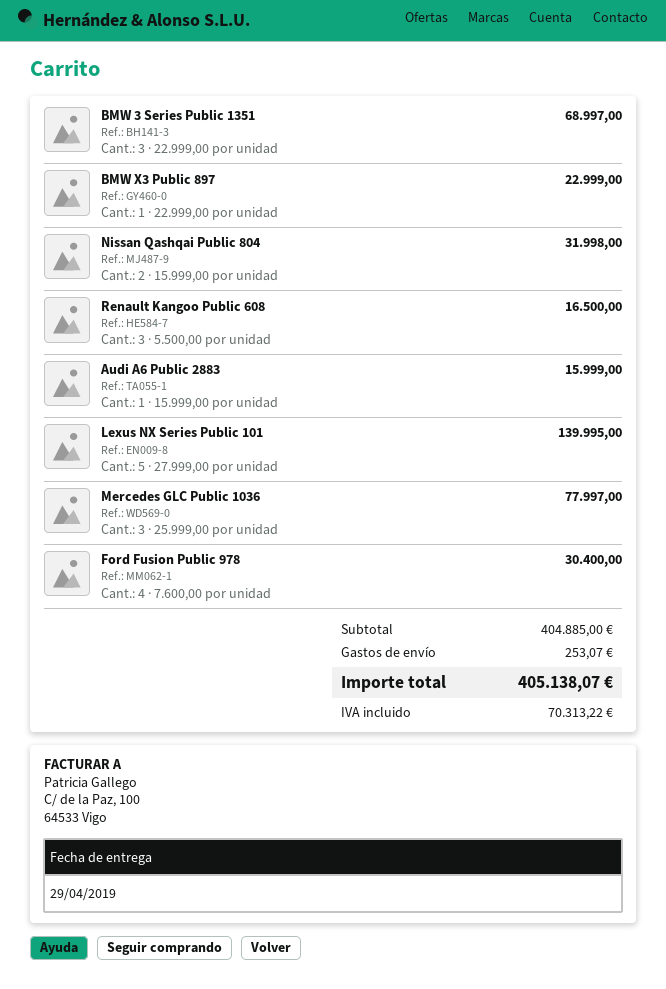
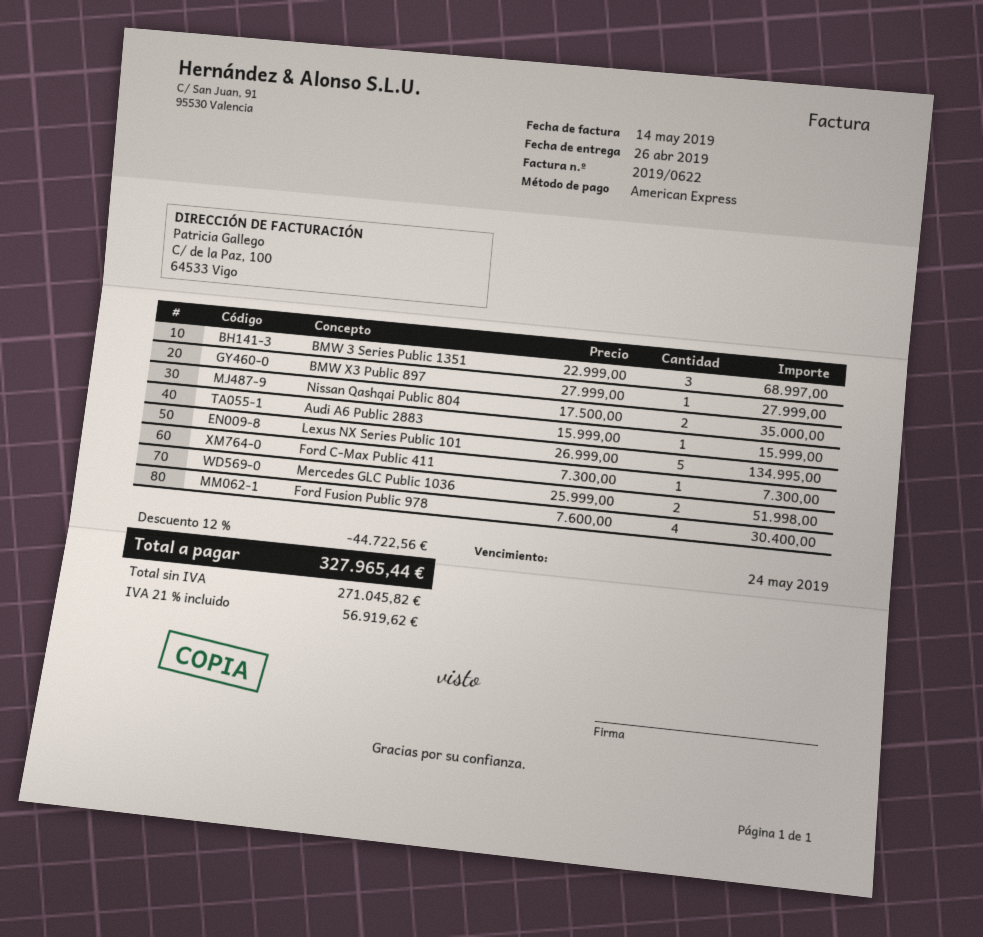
delivery date: 2019-04-29 -> 2019-04-26
BMW X3 Public 897: 1 x 22999.00 = 22999.00 -> 1 x 27999.00 = 27999.00
Nissan Qashqai Public 804: 2 x 15999.00 = 31998.00 -> 2 x 17500.00 = 35000.00
Renault Kangoo Public 608: 3 x 5500.00 = 16500.00 -> none
Lexus NX Series Public 101: 5 x 27999.00 = 139995.00 -> 5 x 26999.00 = 134995.00
Mercedes GLC Public 1036: 3 x 25999.00 = 77997.00 -> 2 x 25999.00 = 51998.00
Ford C-Max Public 411: none -> 1 x 7300.00 = 7300.00
discount: none -> 12% = 44722.56
shipping: 253.07 -> none
tax: 70313.22 -> 56919.62
total: 405138.07 -> 327965.44

